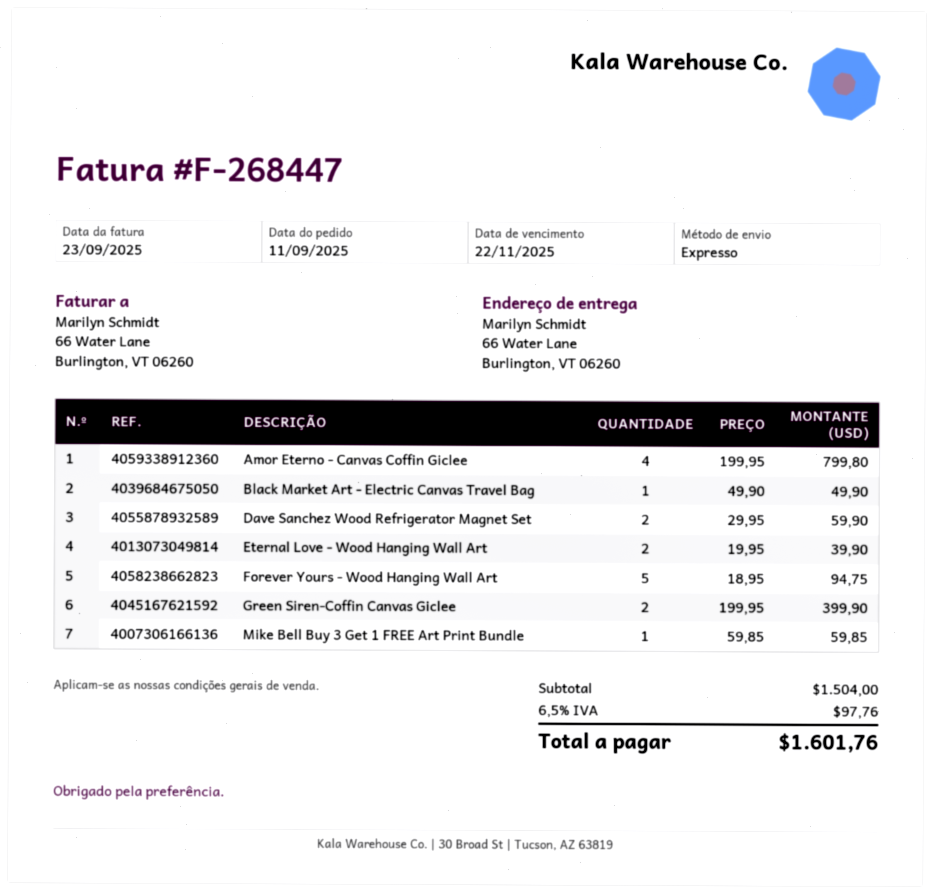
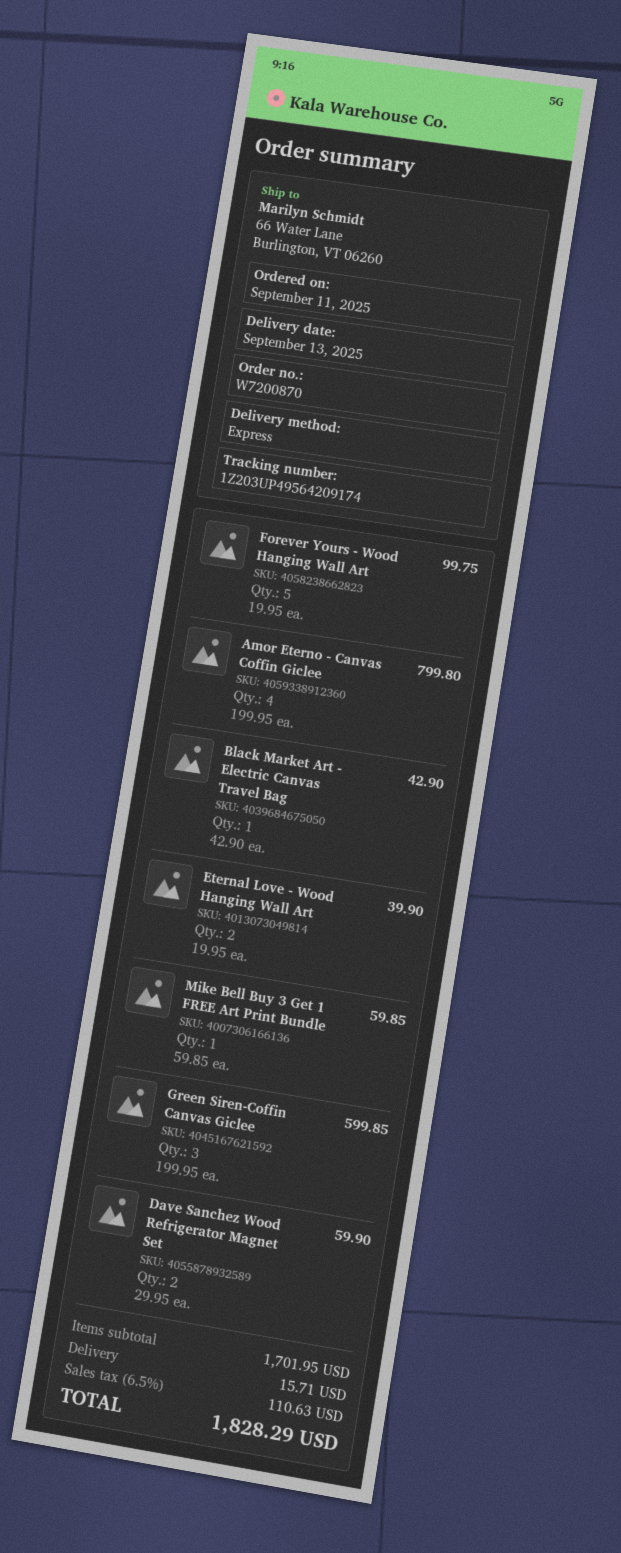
Black Market Art - Electric Canvas Travel Bag: 1 x 49.90 = 49.90 -> 1 x 42.90 = 42.90
Forever Yours - Wood Hanging Wall Art: 5 x 18.95 = 94.75 -> 5 x 19.95 = 99.75
Green Siren-Coffin Canvas Giclee: 2 x 199.95 = 399.90 -> 3 x 199.95 = 599.85
subtotal: 1504.00 -> 1701.95
shipping: none -> 15.71
tax: 6.5% = 97.76 -> 6.5% = 110.63
total: 1601.76 -> 1828.29

